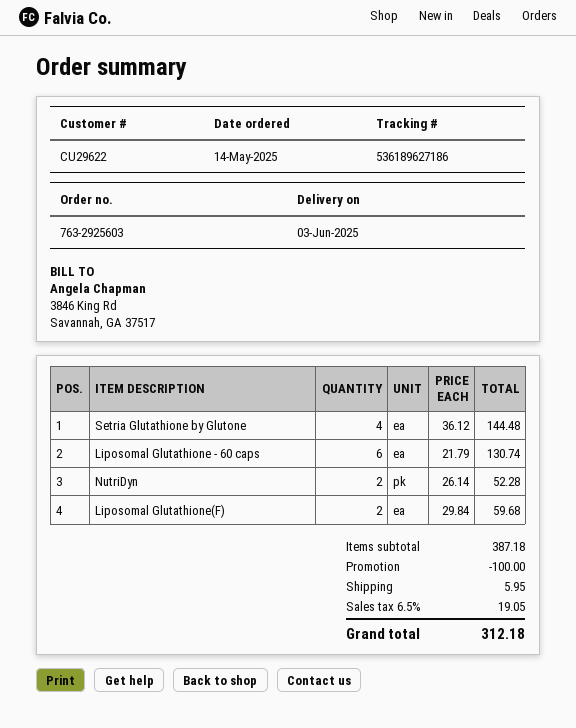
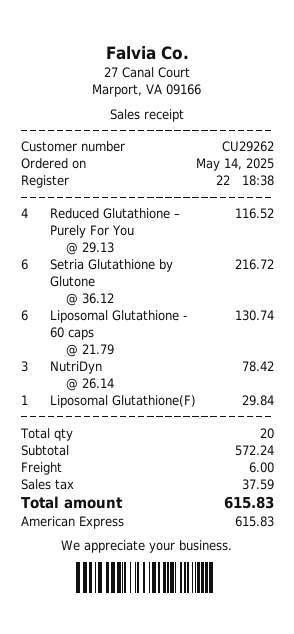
customer number: CU29622 -> CU29262
Setria Glutathione by Glutone: 4 x 36.12 = 144.48 -> 6 x 36.12 = 216.72
NutriDyn: 2 x 26.14 = 52.28 -> 3 x 26.14 = 78.42
Liposomal Glutathione(F): 2 x 29.84 = 59.68 -> 1 x 29.84 = 29.84
Reduced Glutathione – Purely For You: none -> 4 x 29.13 = 116.52
subtotal: 387.18 -> 572.24
discount: 100.00 -> none
shipping: 5.95 -> 6.00
tax: 19.05 -> 37.59
total: 312.18 -> 615.83

